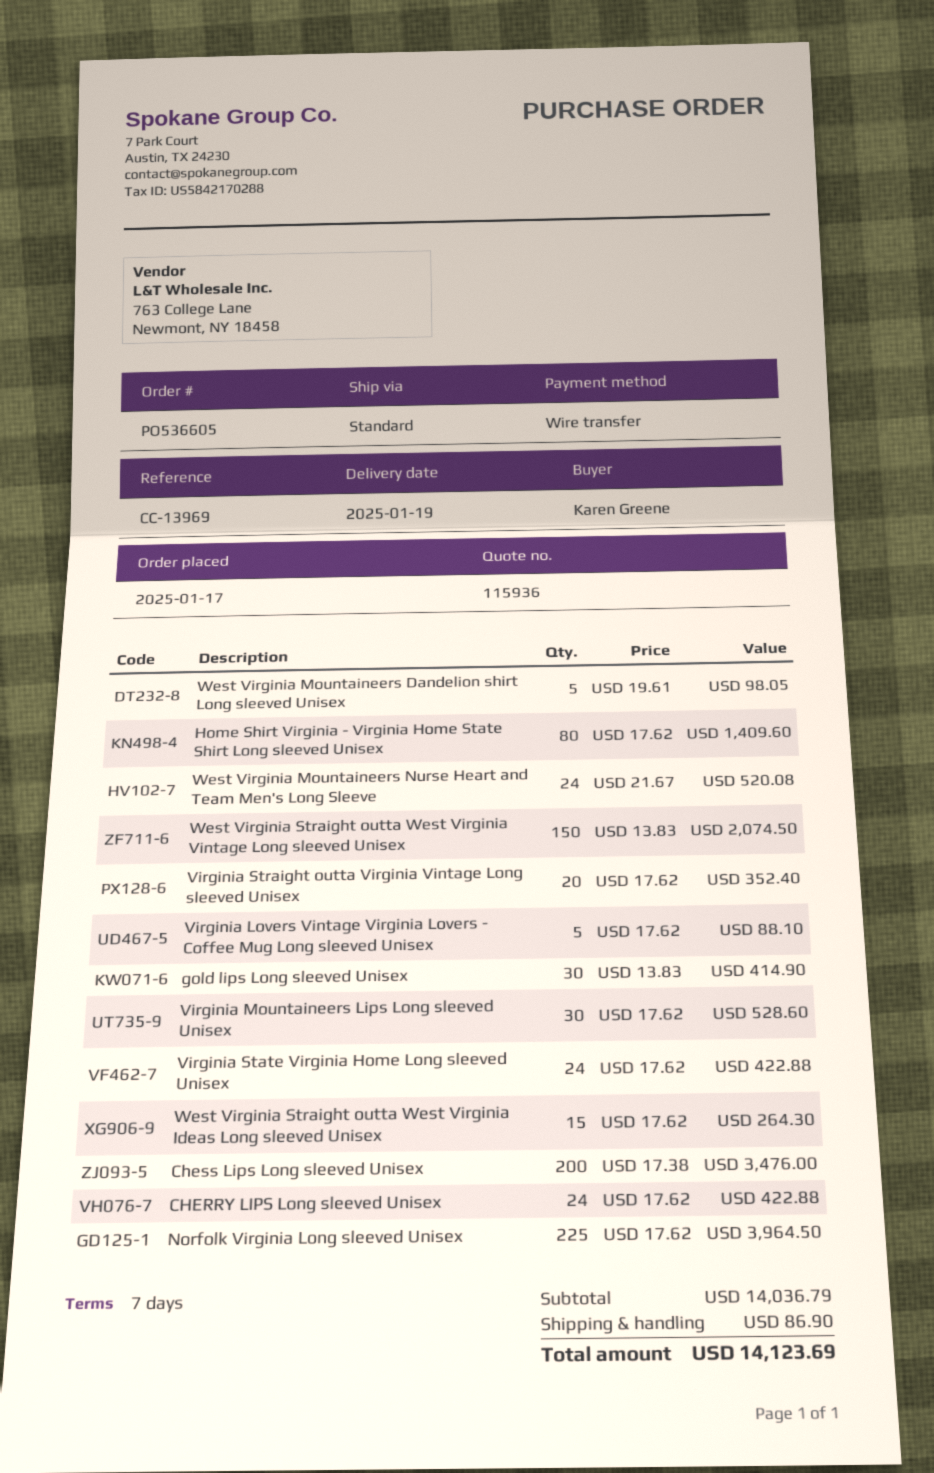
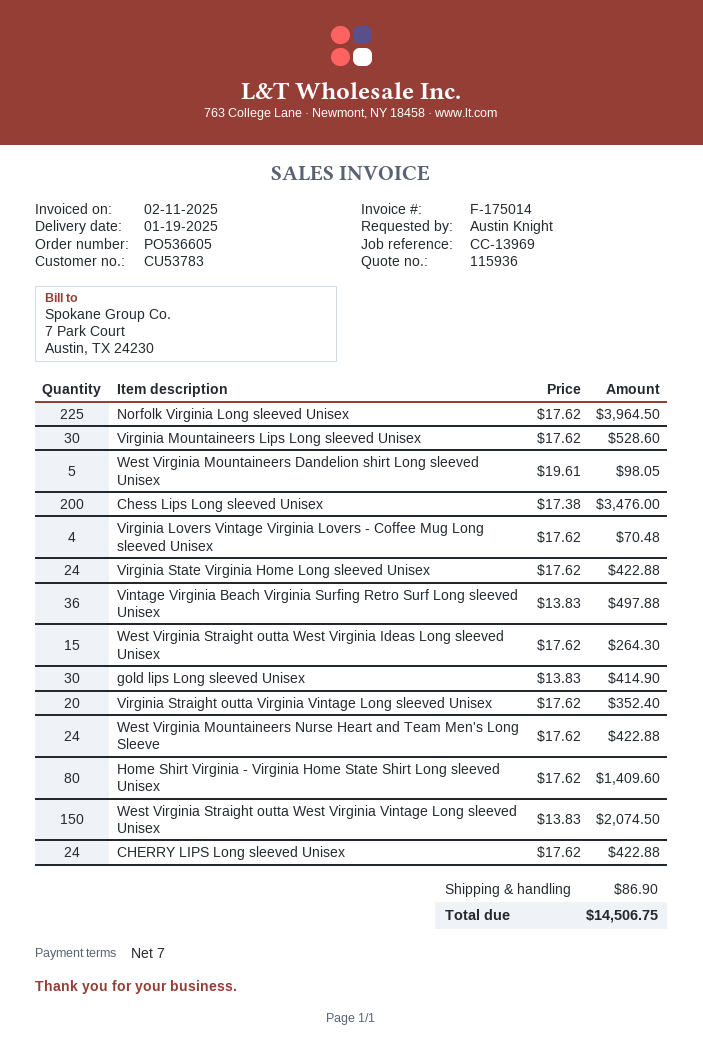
ordered by: Karen Greene -> Austin Knight
West Virginia Mountaineers Nurse Heart and Team Men's Long Sleeve: 24 x 21.67 = 520.08 -> 24 x 17.62 = 422.88
Virginia Lovers Vintage Virginia Lovers - Coffee Mug Long sleeved Unisex: 5 x 17.62 = 88.10 -> 4 x 17.62 = 70.48
Vintage Virginia Beach Virginia Surfing Retro Surf Long sleeved Unisex: none -> 36 x 13.83 = 497.88
total: 14123.69 -> 14506.75

